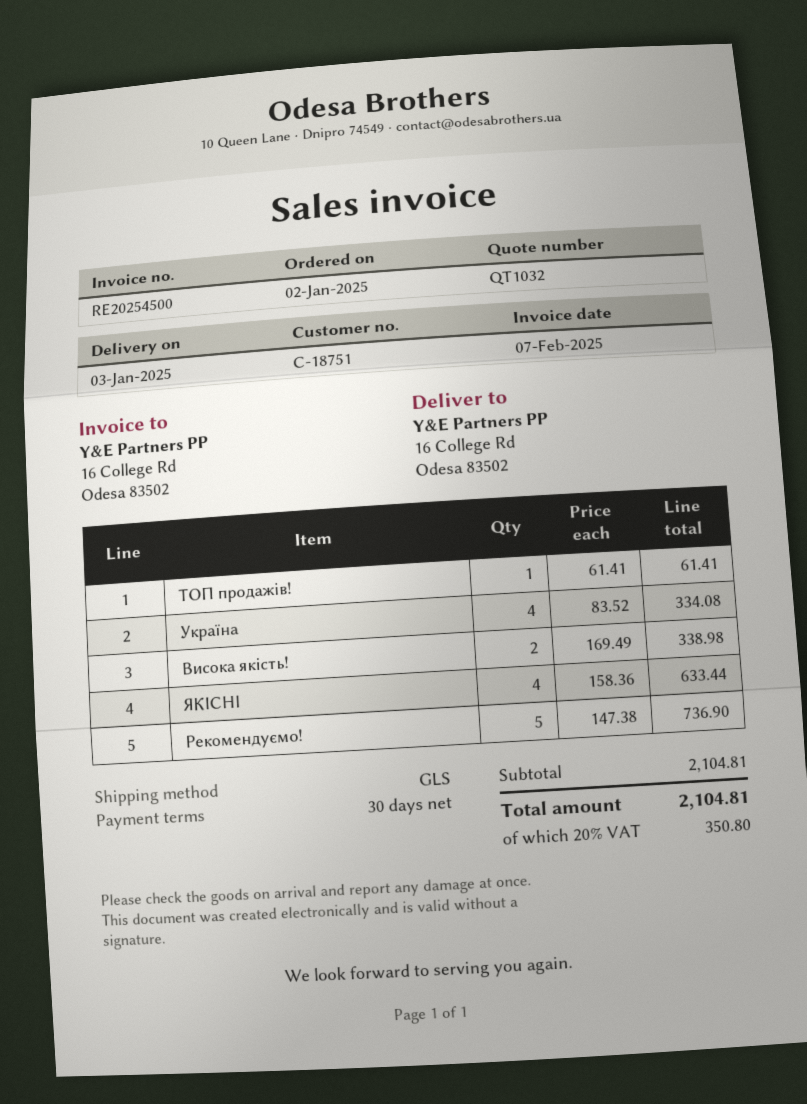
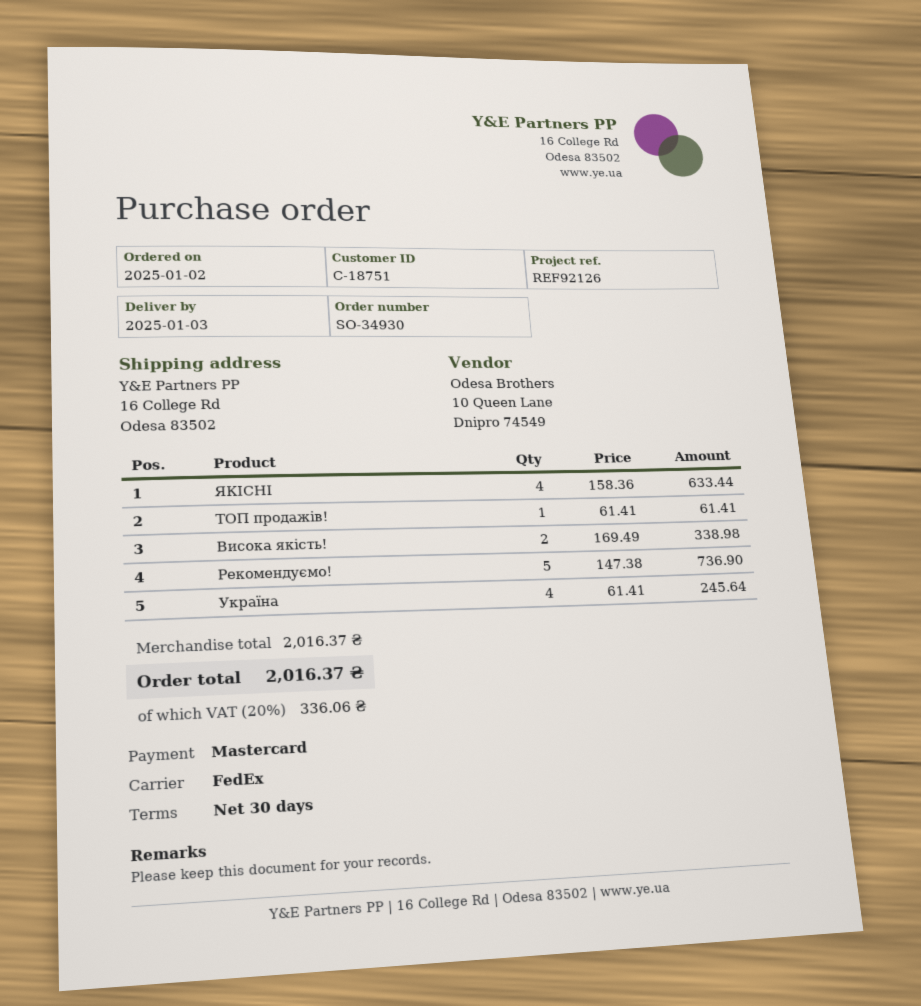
shipping method: GLS -> FedEx
Україна: 4 x 83.52 = 334.08 -> 4 x 61.41 = 245.64
subtotal: 2104.81 -> 2016.37
tax: 20% = 350.80 -> 20% = 336.06
total: 2104.81 -> 2016.37

